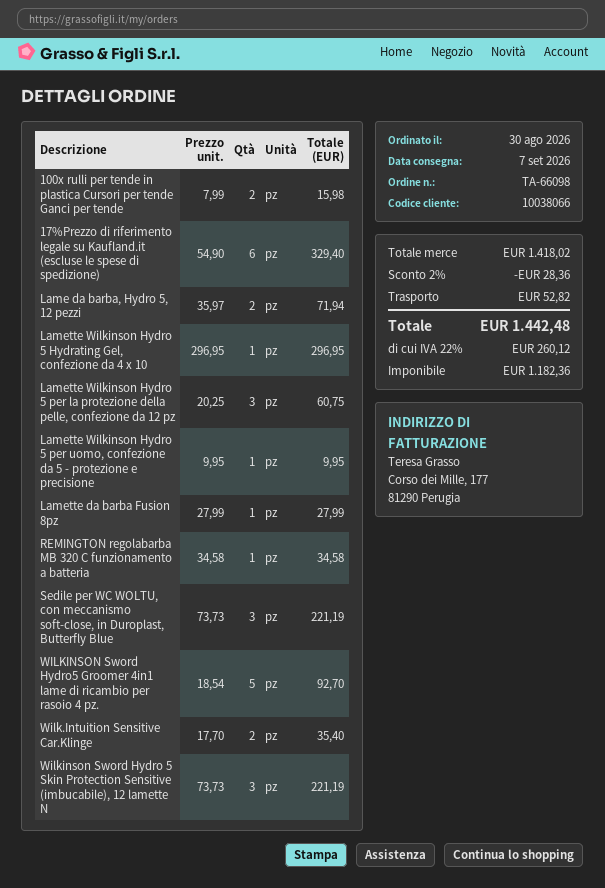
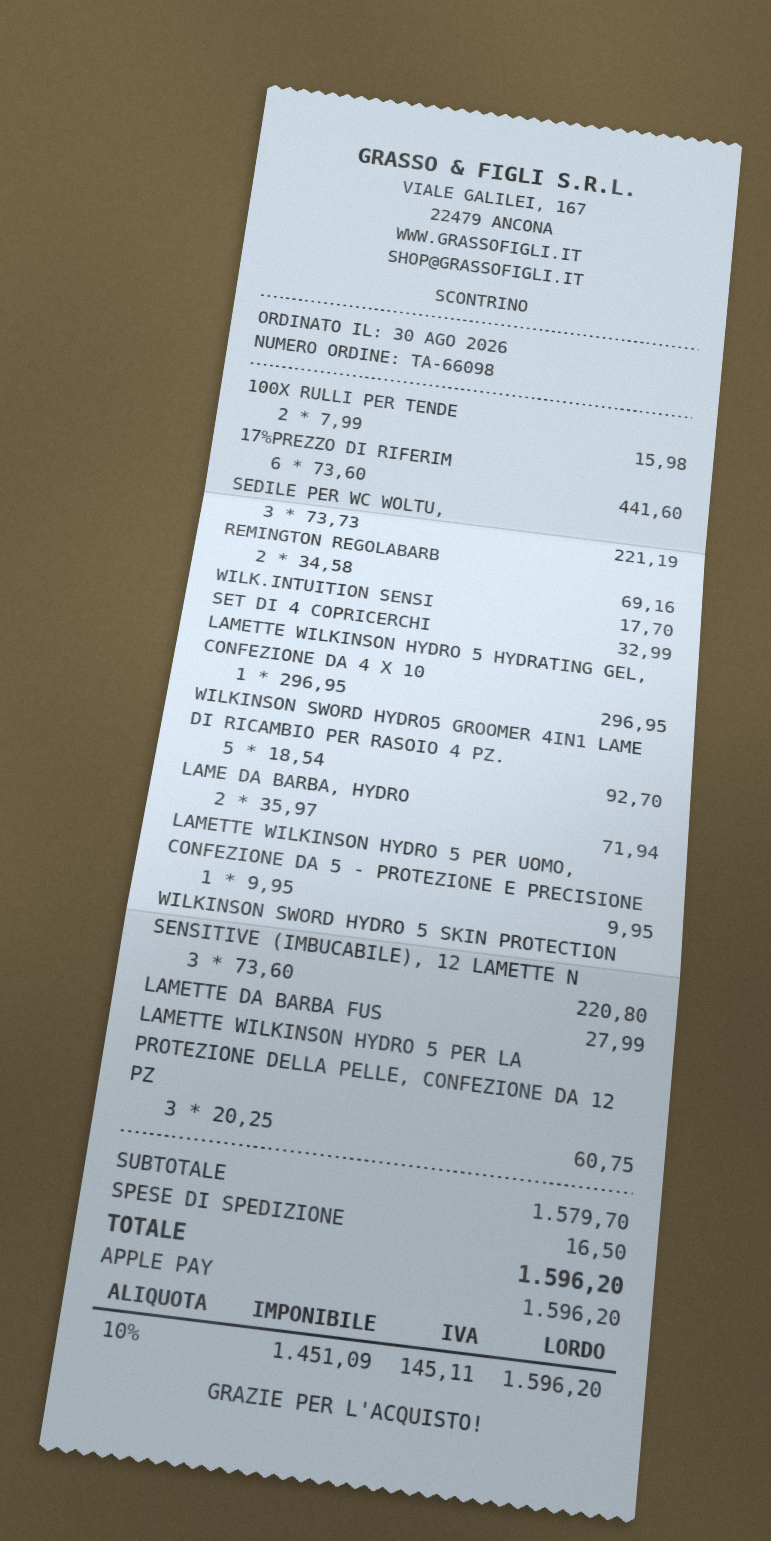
17%Prezzo di riferimento legale su Kaufland.it (escluse le spese di spedizione): 6 x 54.90 = 329.40 -> 6 x 73.60 = 441.60
REMINGTON regolabarba MB 320 C funzionamento a batteria: 1 x 34.58 = 34.58 -> 2 x 34.58 = 69.16
Wilk.Intuition Sensitive Car.Klinge: 2 x 17.70 = 35.40 -> 1 x 17.70 = 17.70
Wilkinson Sword Hydro 5 Skin Protection Sensitive (imbucabile), 12 lamette N: 3 x 73.73 = 221.19 -> 3 x 73.60 = 220.80
SET DI 4 COPRICERCHI: none -> 1 x 32.99 = 32.99
subtotal: 1418.02 -> 1579.70
discount: 2% = 28.36 -> none
shipping: 52.82 -> 16.50
net: 1182.36 -> 1451.09
tax: 22% = 260.12 -> 10% = 145.11
total: 1442.48 -> 1596.20

